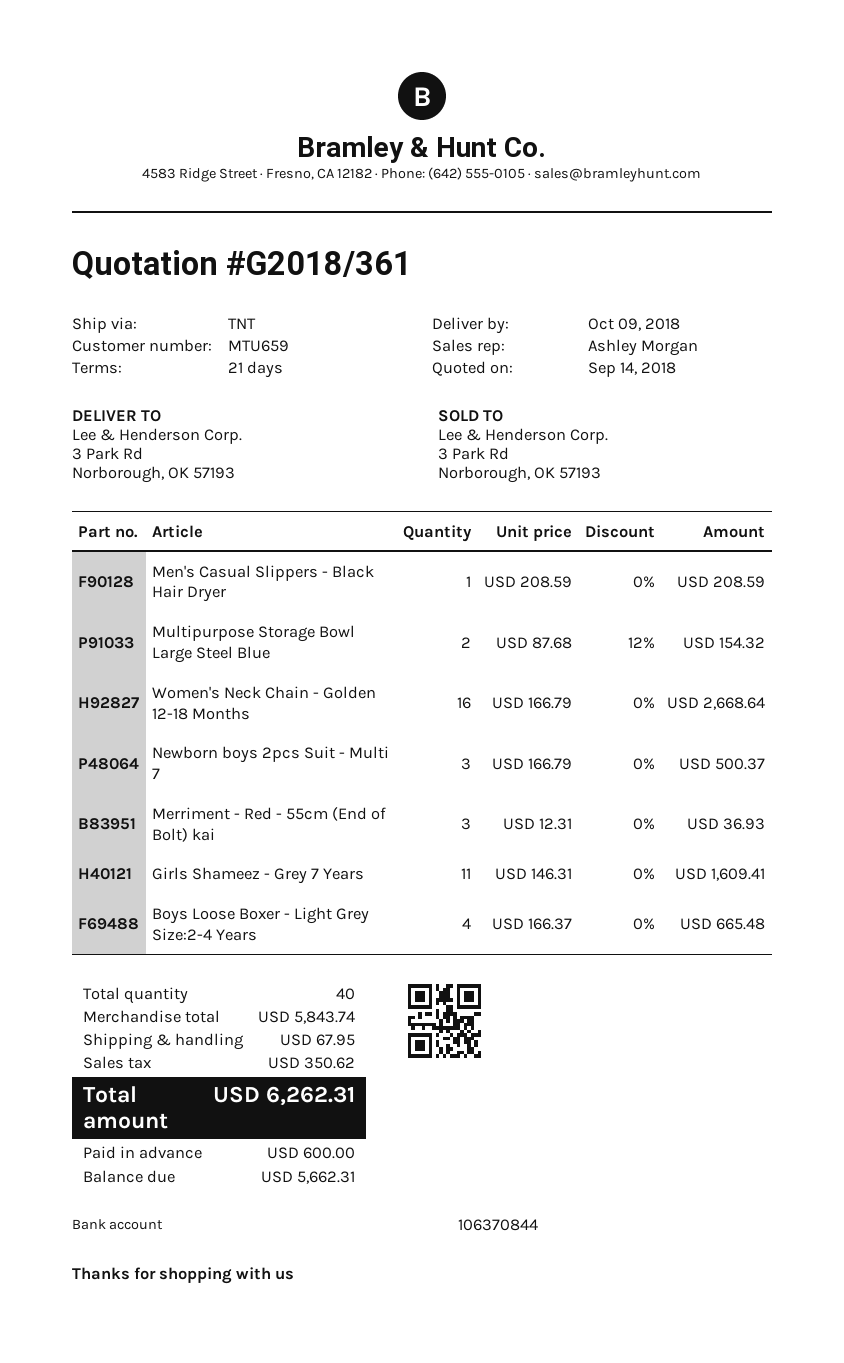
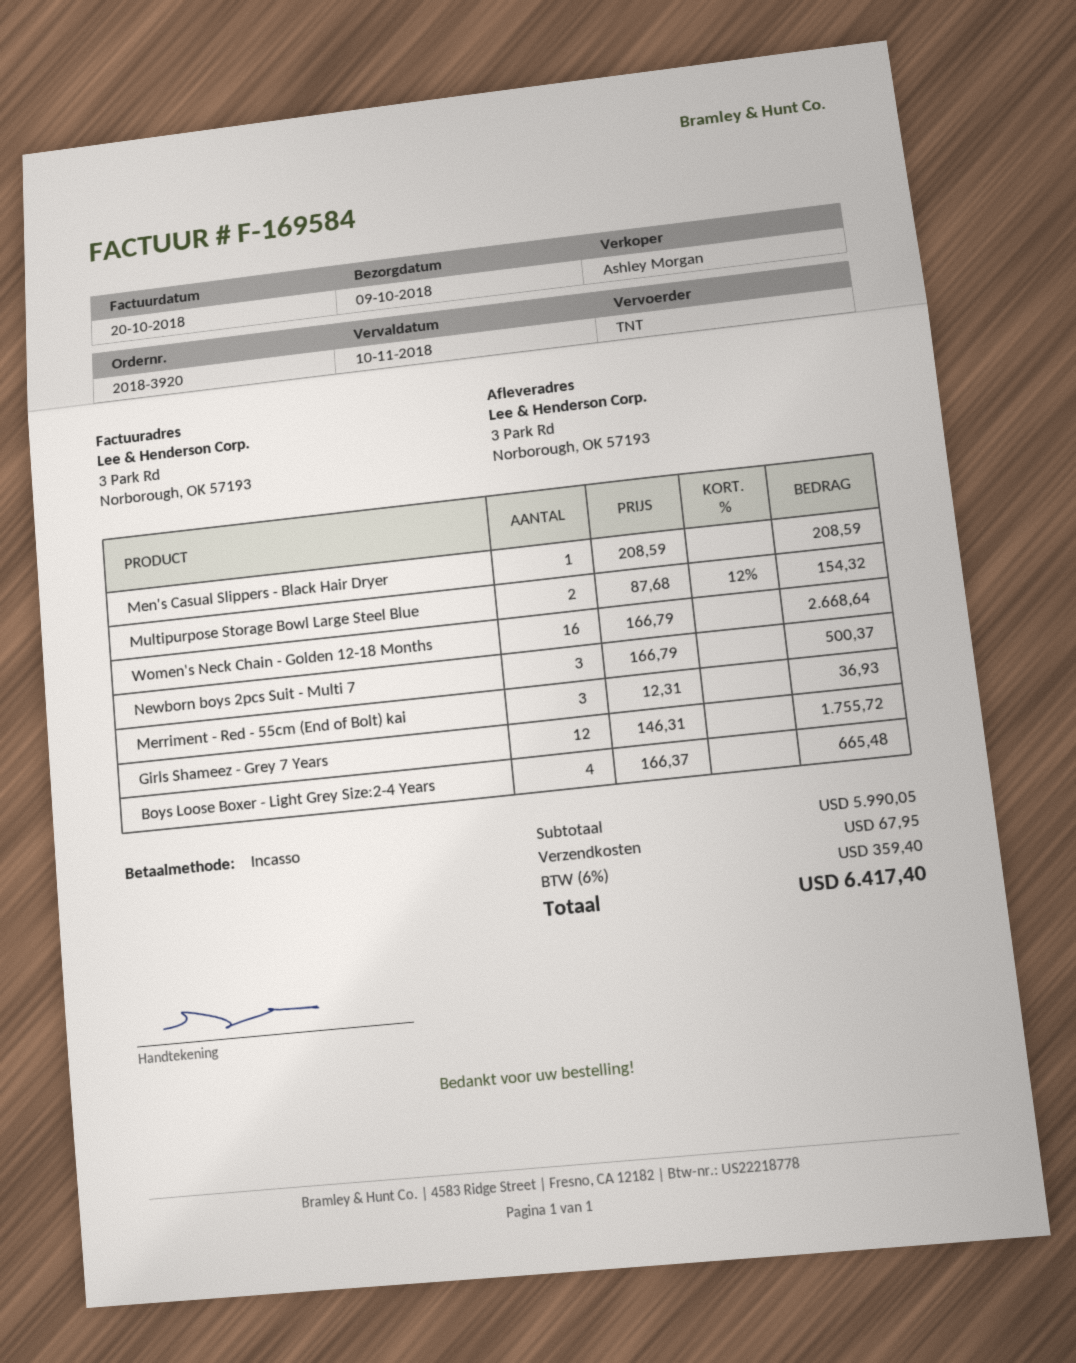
Girls Shameez - Grey 7 Years: 11 x 146.31 = 1609.41 -> 12 x 146.31 = 1755.72
subtotal: 5843.74 -> 5990.05
tax: 350.62 -> 359.40
total: 6262.31 -> 6417.40

